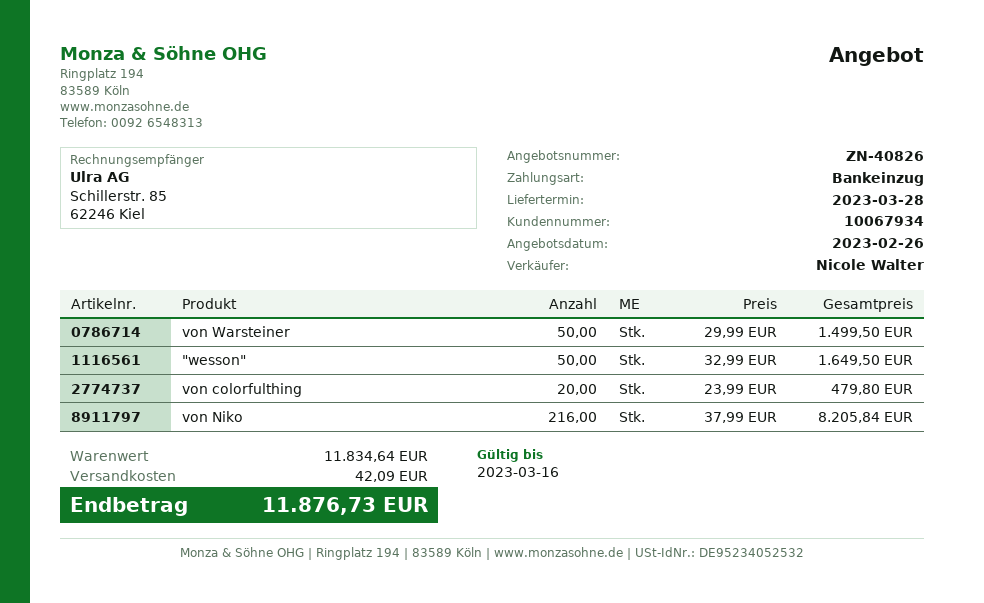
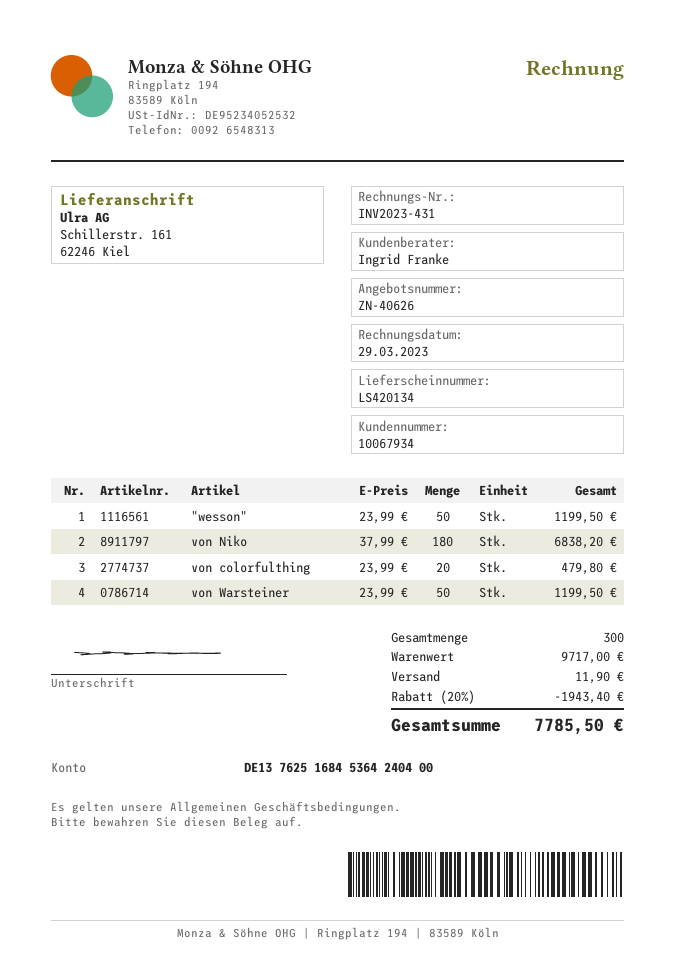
quote number: ZN-40826 -> ZN-40626
sales rep: Nicole Walter -> Ingrid Franke
von Warsteiner: 50 x 29.99 = 1499.50 -> 50 x 23.99 = 1199.50
"wesson": 50 x 32.99 = 1649.50 -> 50 x 23.99 = 1199.50
von Niko: 216 x 37.99 = 8205.84 -> 180 x 37.99 = 6838.20
subtotal: 11834.64 -> 9717.00
discount: none -> 20% = 1943.40
shipping: 42.09 -> 11.90
total: 11876.73 -> 7785.50

